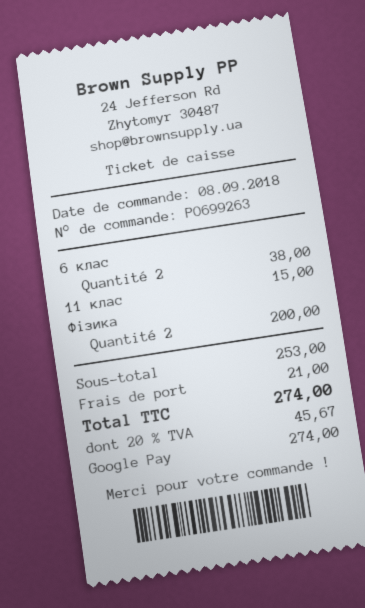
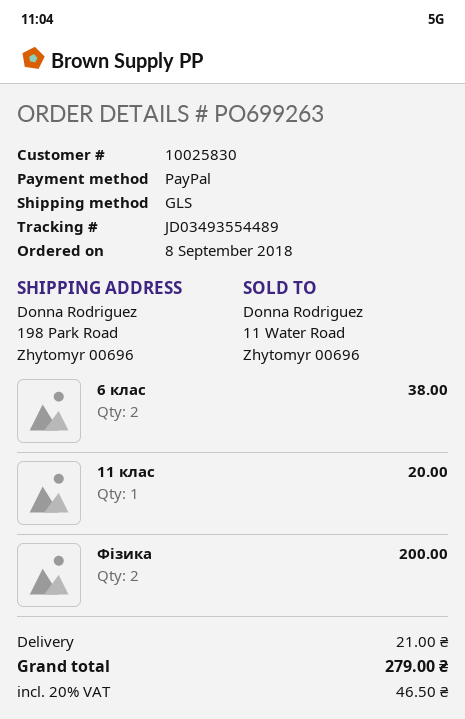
payment method: Google Pay -> PayPal
11 клас: 1 for 15.00 -> 1 for 20.00
tax: 20% = 45.67 -> 20% = 46.50
total: 274.00 -> 279.00

